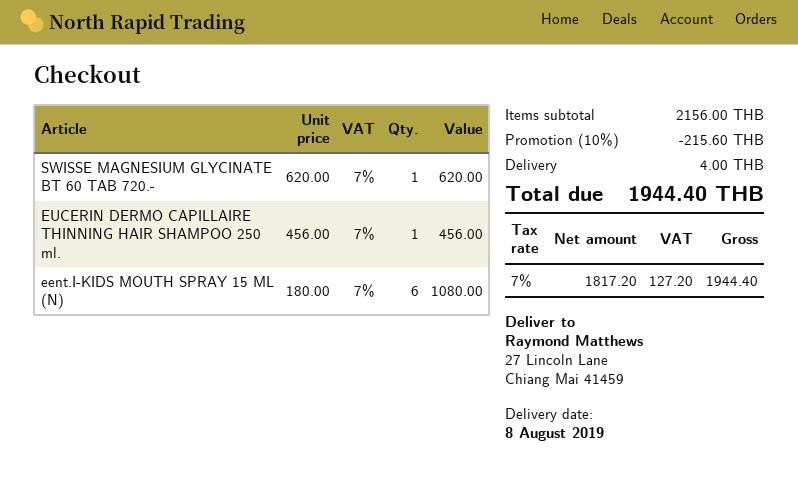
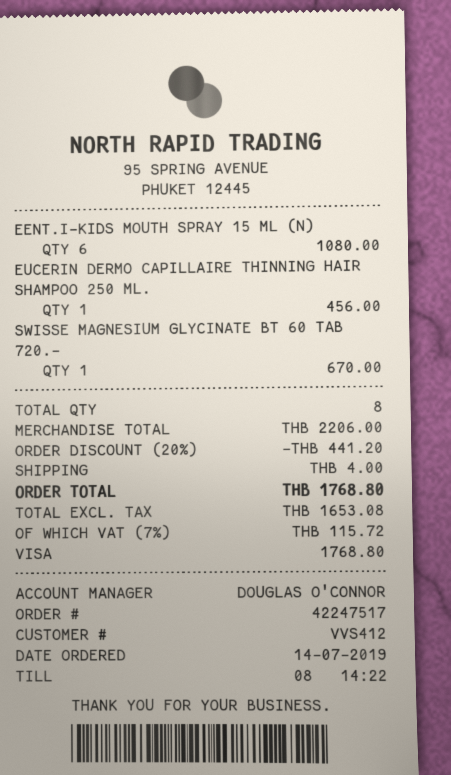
SWISSE MAGNESIUM GLYCINATE BT 60 TAB 720.-: 1 for 620.00 -> 1 for 670.00
subtotal: 2156.00 -> 2206.00
discount: 10% = 215.60 -> 20% = 441.20
net: 1817.20 -> 1653.08
tax: 7% = 127.20 -> 7% = 115.72
total: 1944.40 -> 1768.80

